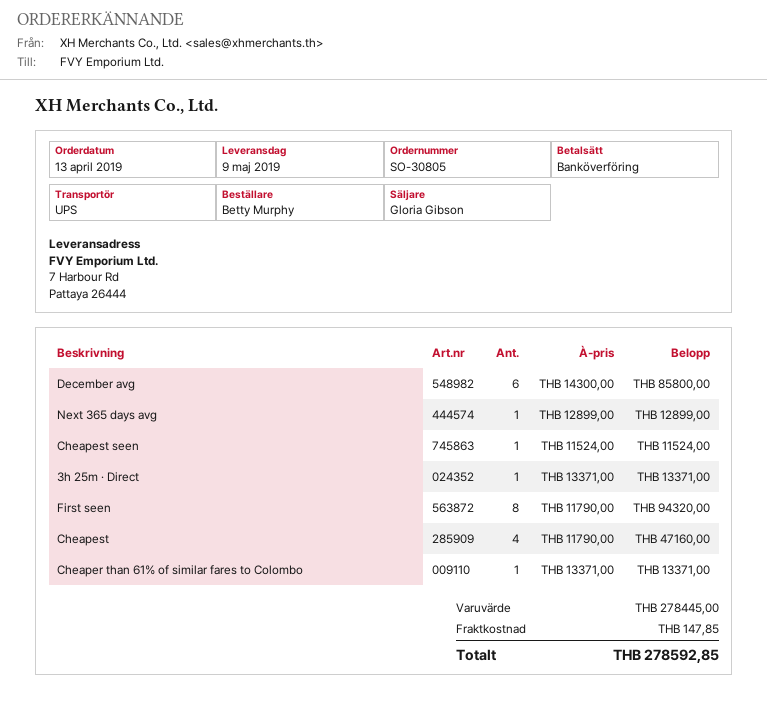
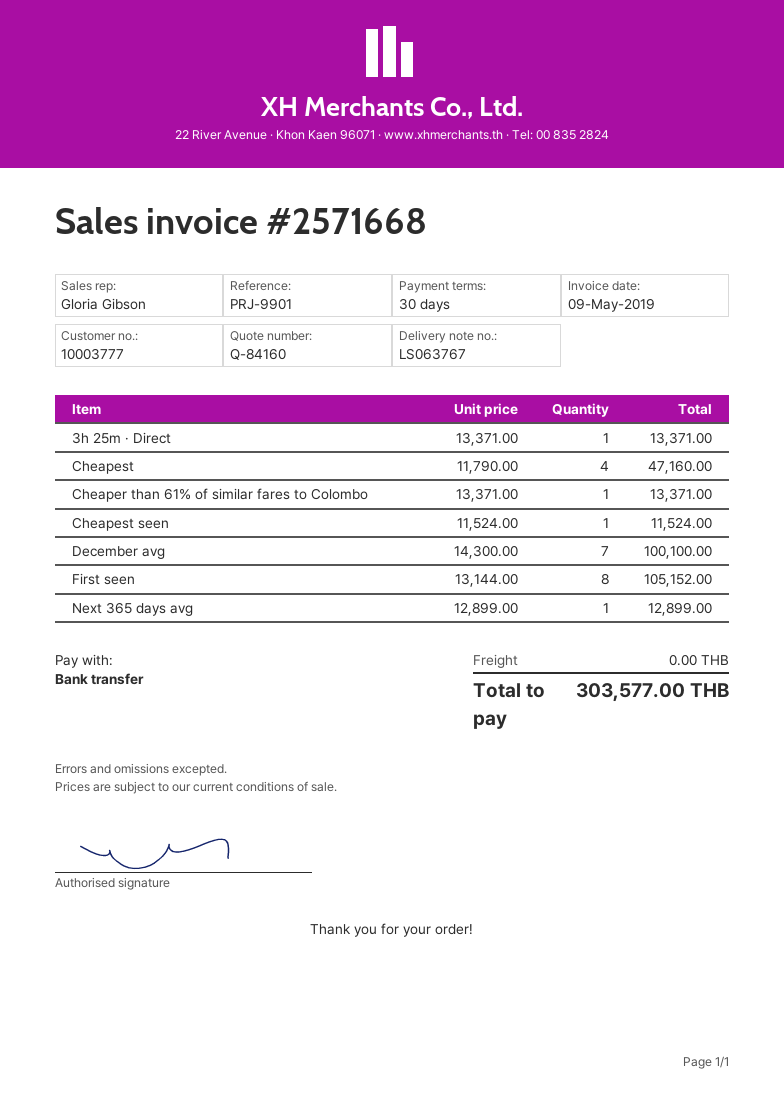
December avg: 6 x 14300.00 = 85800.00 -> 7 x 14300.00 = 100100.00
First seen: 8 x 11790.00 = 94320.00 -> 8 x 13144.00 = 105152.00
shipping: 147.85 -> 0.00
total: 278592.85 -> 303577.00

